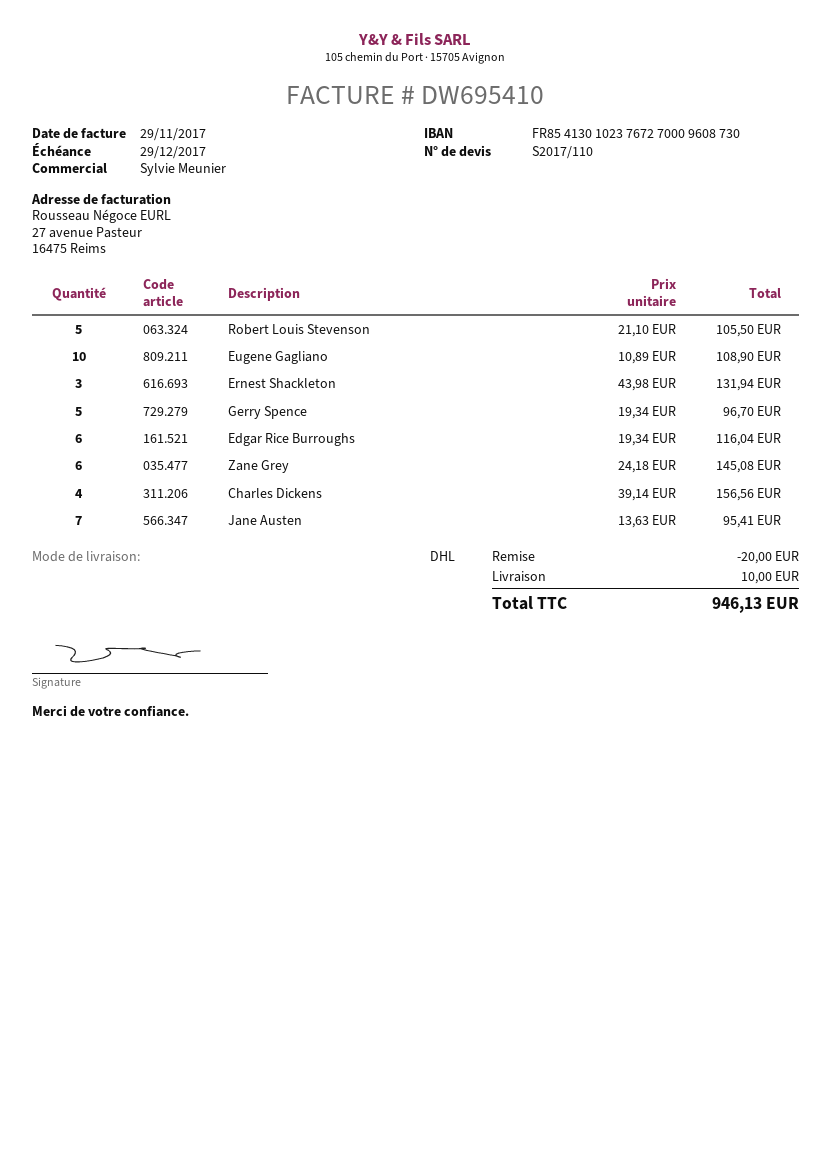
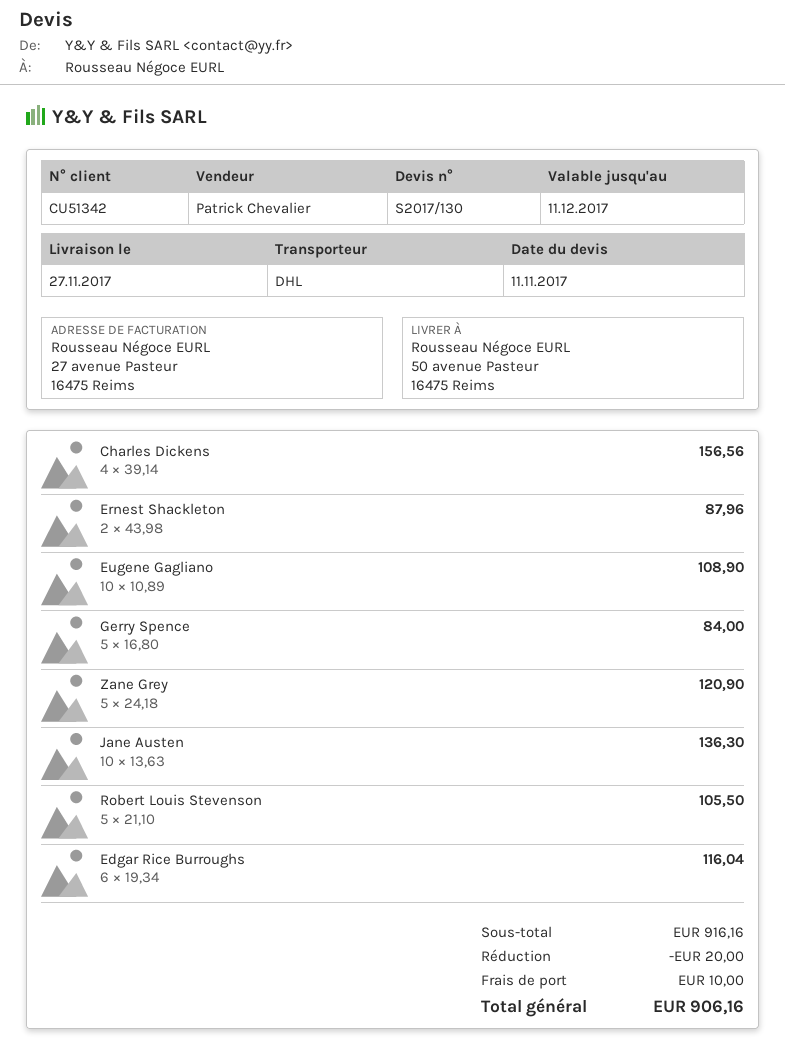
quote number: S2017/110 -> S2017/130
sales rep: Sylvie Meunier -> Patrick Chevalier
Ernest Shackleton: 3 x 43.98 = 131.94 -> 2 x 43.98 = 87.96
Gerry Spence: 5 x 19.34 = 96.70 -> 5 x 16.80 = 84.00
Zane Grey: 6 x 24.18 = 145.08 -> 5 x 24.18 = 120.90
Jane Austen: 7 x 13.63 = 95.41 -> 10 x 13.63 = 136.30
total: 946.13 -> 906.16

